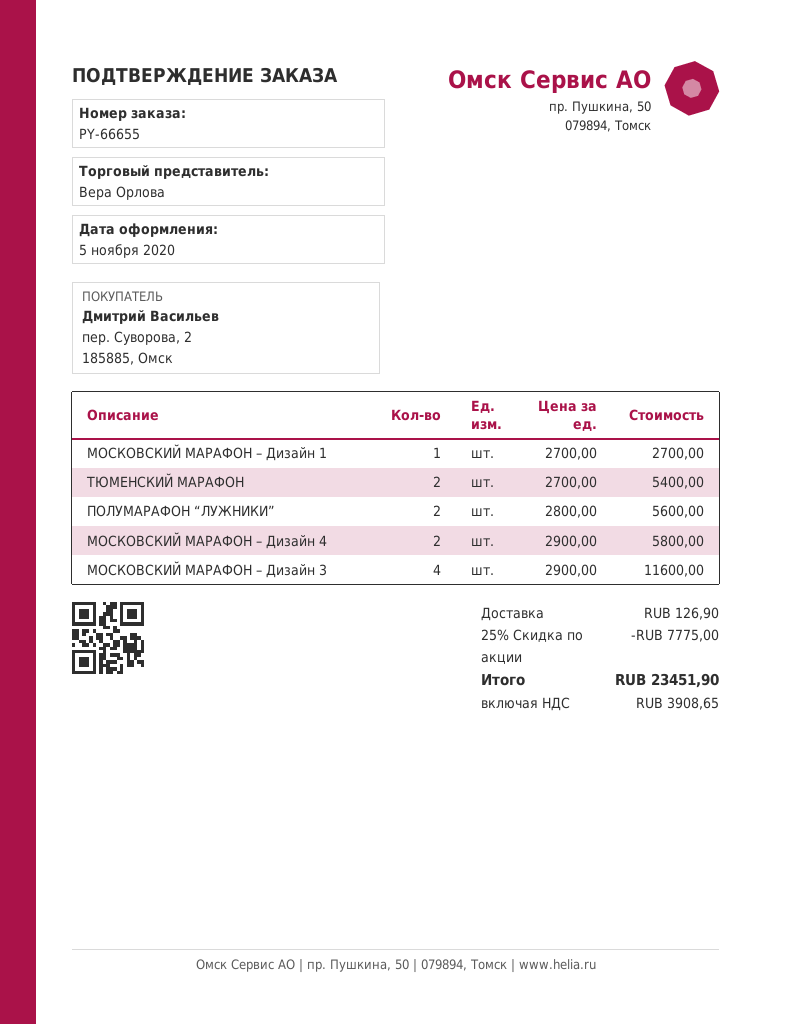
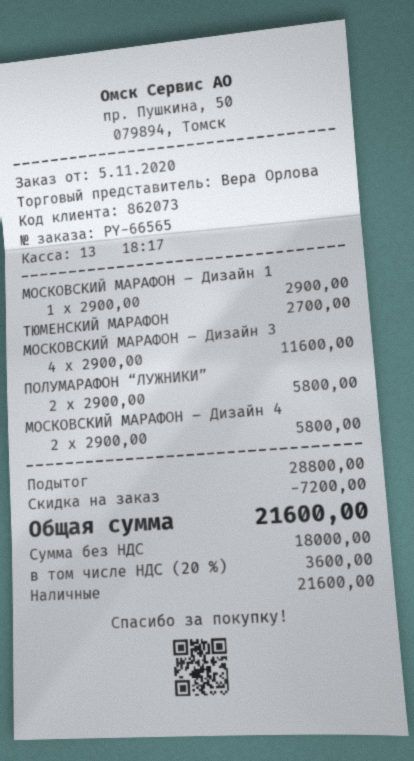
order number: PY-66655 -> PY-66565
МОСКОВСКИЙ МАРАФОН – Дизайн 1: 1 x 2700.00 = 2700.00 -> 1 x 2900.00 = 2900.00
ТЮМЕНСКИЙ МАРАФОН: 2 x 2700.00 = 5400.00 -> 1 x 2700.00 = 2700.00
ПОЛУМАРАФОН “ЛУЖНИКИ”: 2 x 2800.00 = 5600.00 -> 2 x 2900.00 = 5800.00
discount: 7775.00 -> 7200.00
shipping: 126.90 -> none
tax: 3908.65 -> 3600.00
total: 23451.90 -> 21600.00

